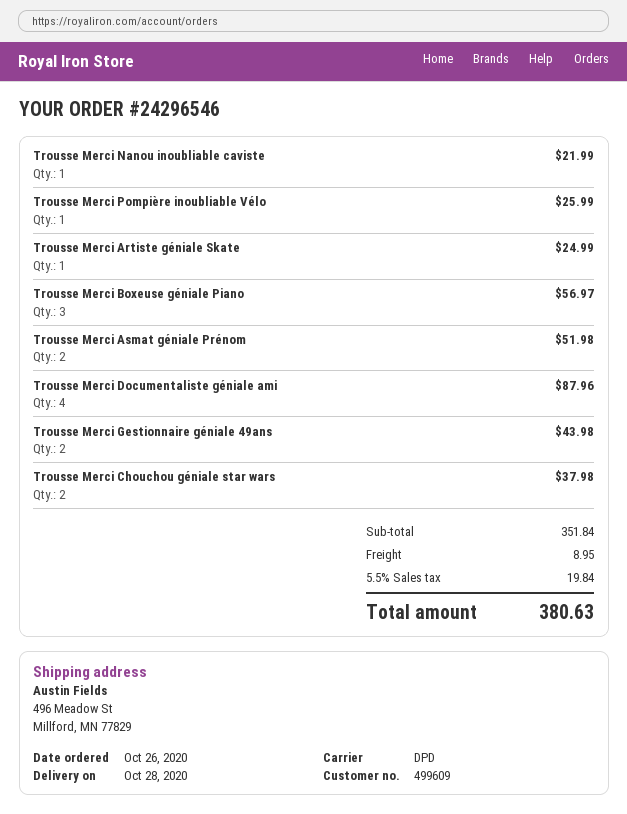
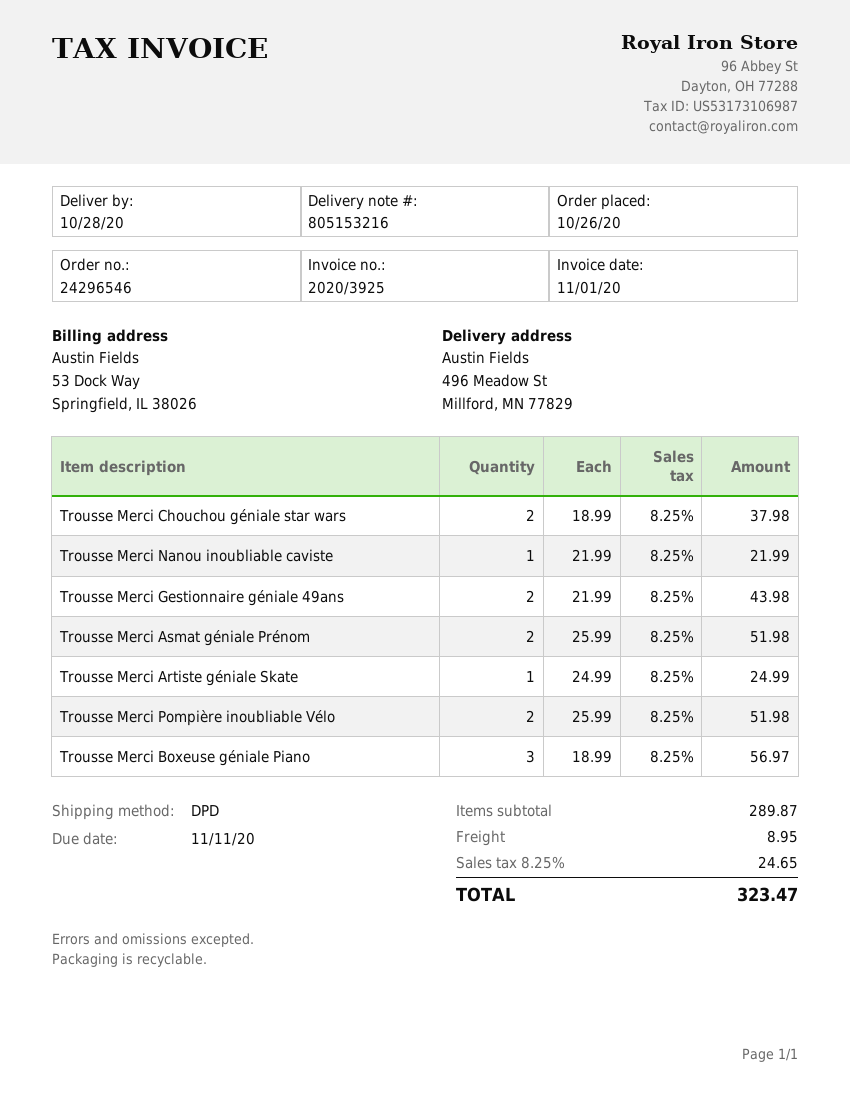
Trousse Merci Pompière inoubliable Vélo: 1 for 25.99 -> 2 for 51.98
Trousse Merci Documentaliste géniale ami: 4 for 87.96 -> none
subtotal: 351.84 -> 289.87
tax: 5.5% = 19.84 -> 8.25% = 24.65
total: 380.63 -> 323.47

